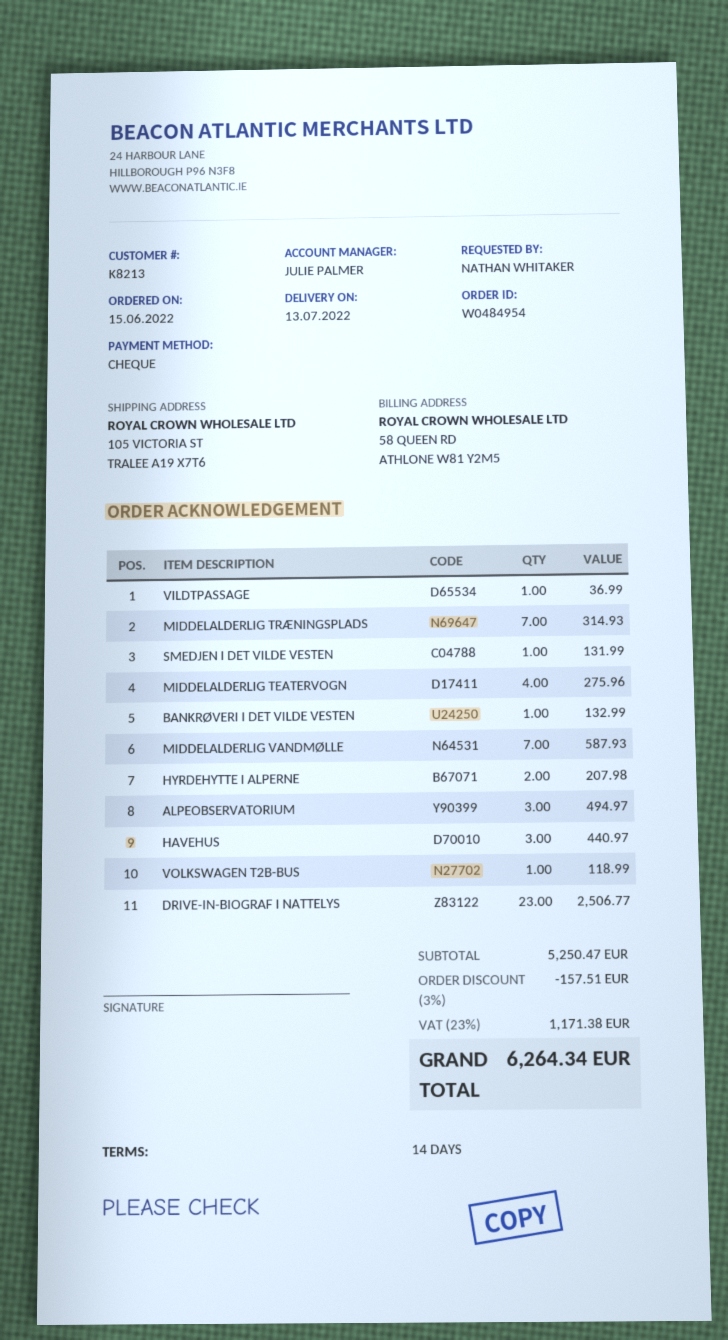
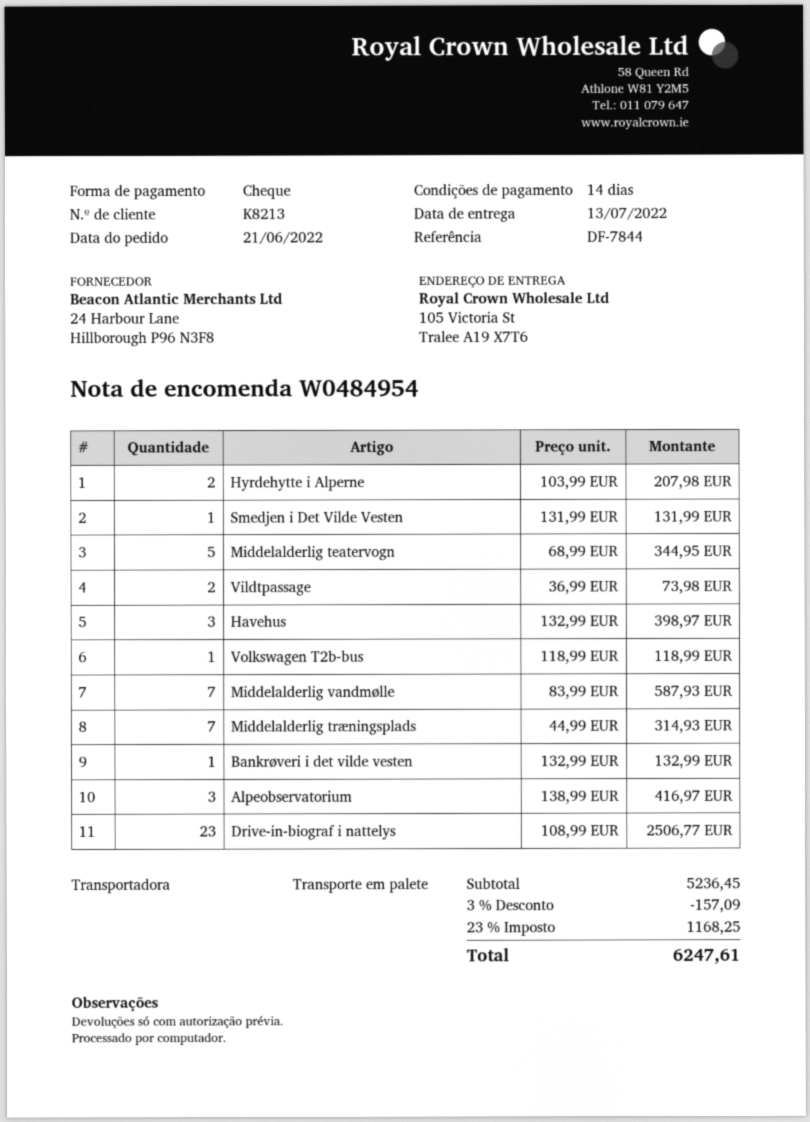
order date: 2022-06-15 -> 2022-06-21
VILDTPASSAGE: 1 for 36.99 -> 2 for 73.98
MIDDELALDERLIG TEATERVOGN: 4 for 275.96 -> 5 for 344.95
ALPEOBSERVATORIUM: 3 for 494.97 -> 3 for 416.97
HAVEHUS: 3 for 440.97 -> 3 for 398.97
subtotal: 5250.47 -> 5236.45
discount: 3% = 157.51 -> 3% = 157.09
tax: 23% = 1171.38 -> 23% = 1168.25
total: 6264.34 -> 6247.61

